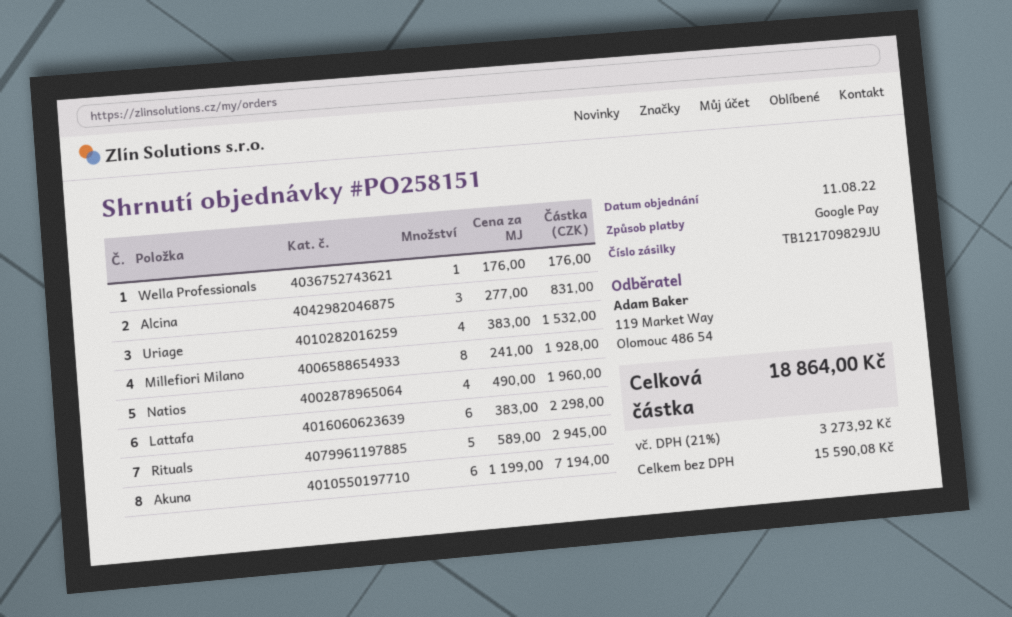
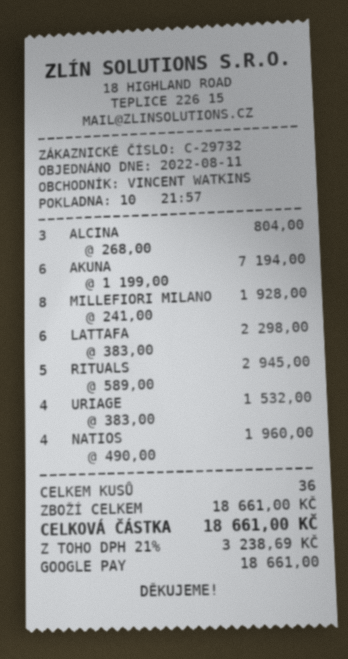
Wella Professionals: 1 x 176.00 = 176.00 -> none
Alcina: 3 x 277.00 = 831.00 -> 3 x 268.00 = 804.00
tax: 21% = 3273.92 -> 21% = 3238.69
total: 18864.00 -> 18661.00

